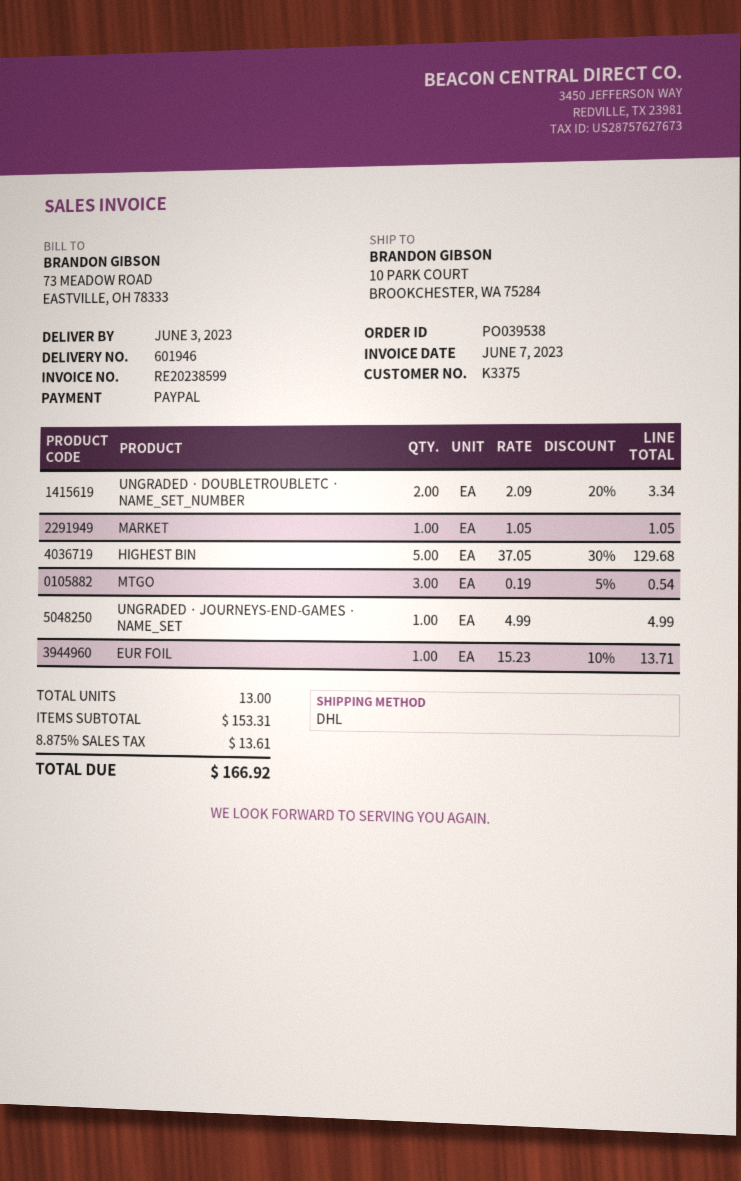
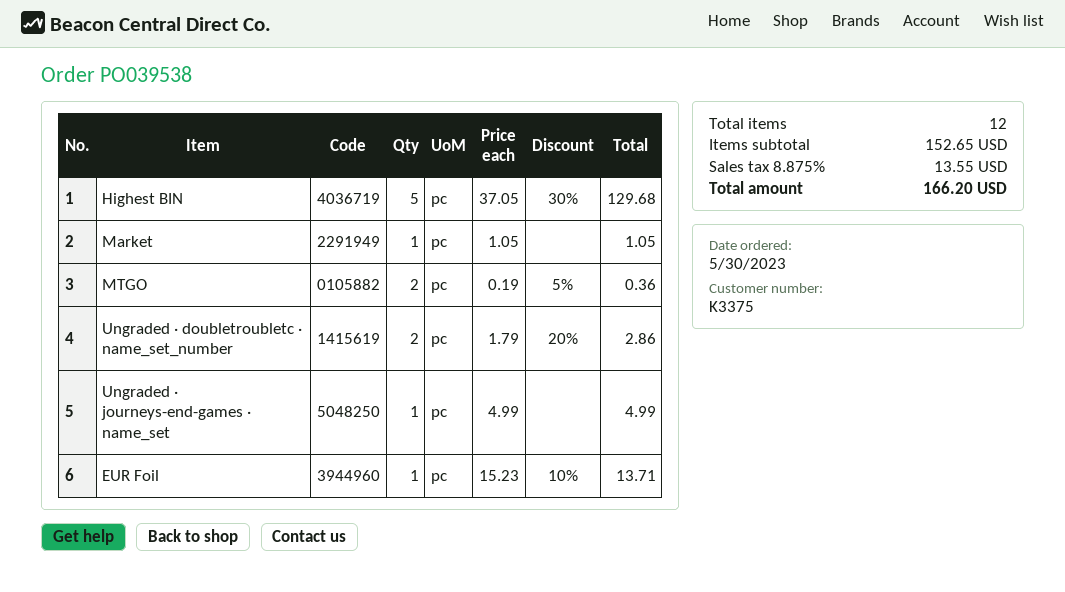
UNGRADED · DOUBLETROUBLETC · NAME_SET_NUMBER: 2 x 2.09 - 20% = 3.34 -> 2 x 1.79 - 20% = 2.86
MTGO: 3 x 0.19 - 5% = 0.54 -> 2 x 0.19 - 5% = 0.36
total quantity: 13 -> 12
subtotal: 153.31 -> 152.65
tax: 8.875% = 13.61 -> 8.875% = 13.55
total: 166.92 -> 166.20

